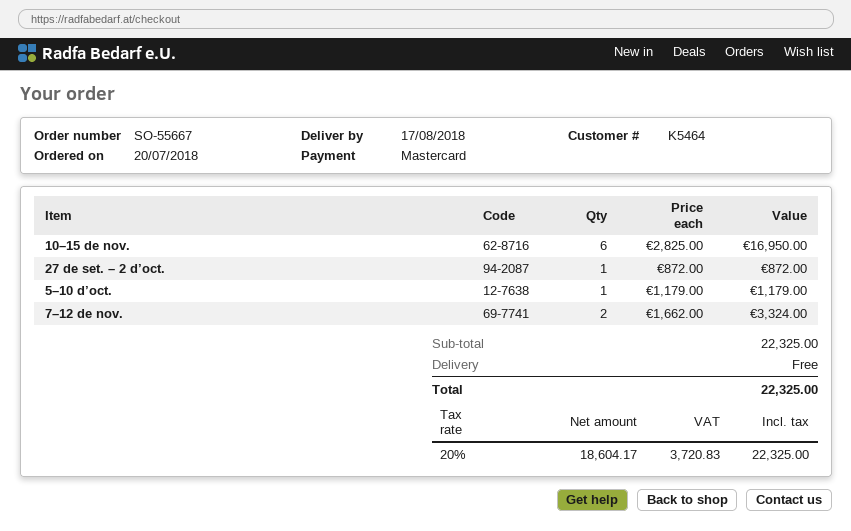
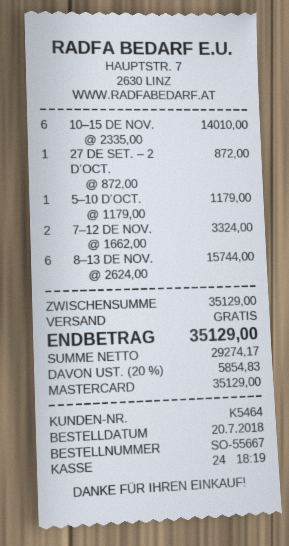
10–15 de nov.: 6 x 2825.00 = 16950.00 -> 6 x 2335.00 = 14010.00
8–13 DE NOV.: none -> 6 x 2624.00 = 15744.00
subtotal: 22325.00 -> 35129.00
net: 18604.17 -> 29274.17
tax: 20% = 3720.83 -> 20% = 5854.83
total: 22325.00 -> 35129.00

